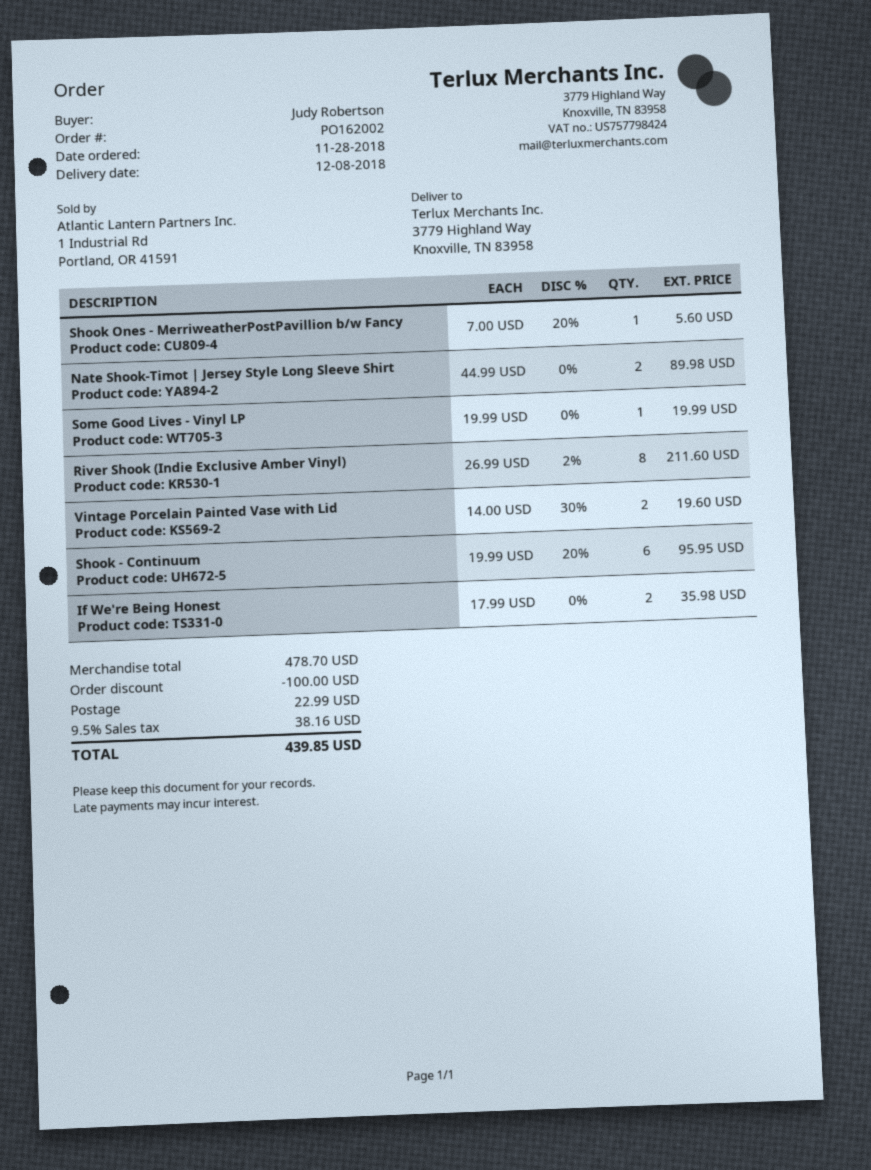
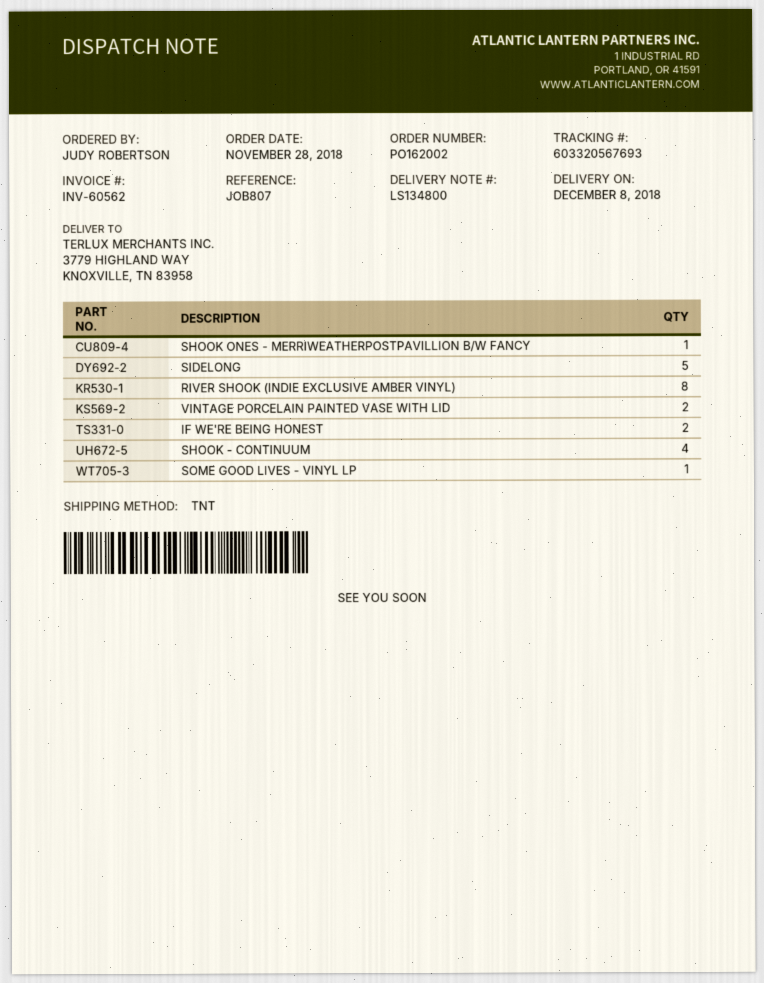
Nate Shook-Timot | Jersey Style Long Sleeve Shirt: 2 -> none
Shook - Continuum: 6 -> 4
SIDELONG: none -> 5

